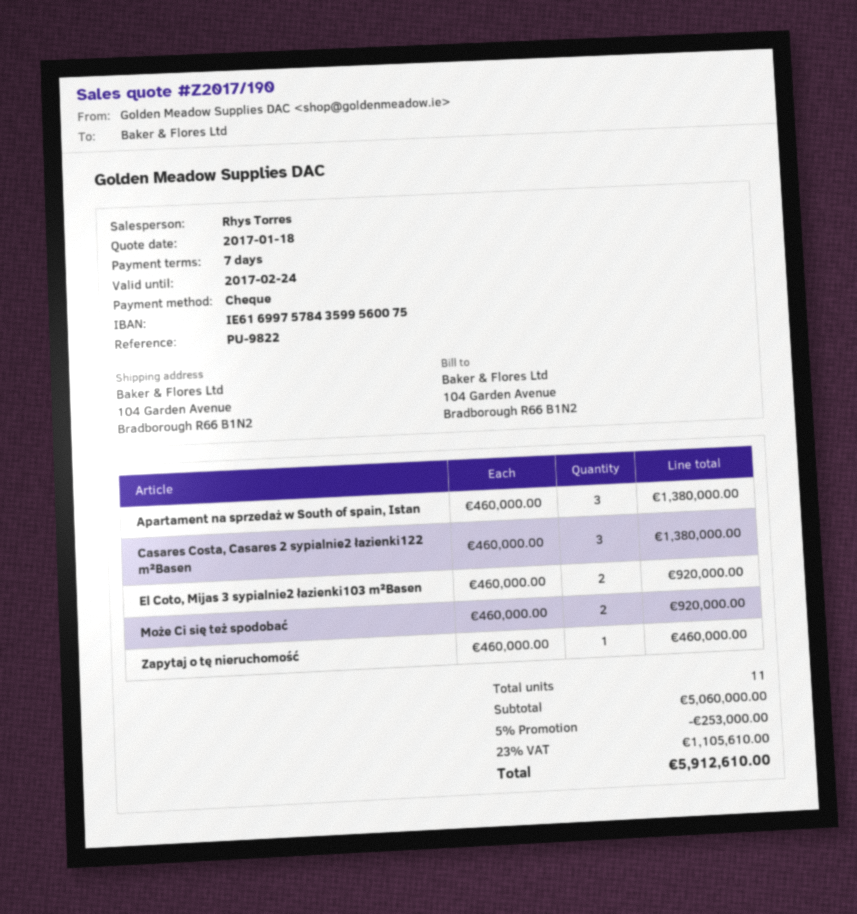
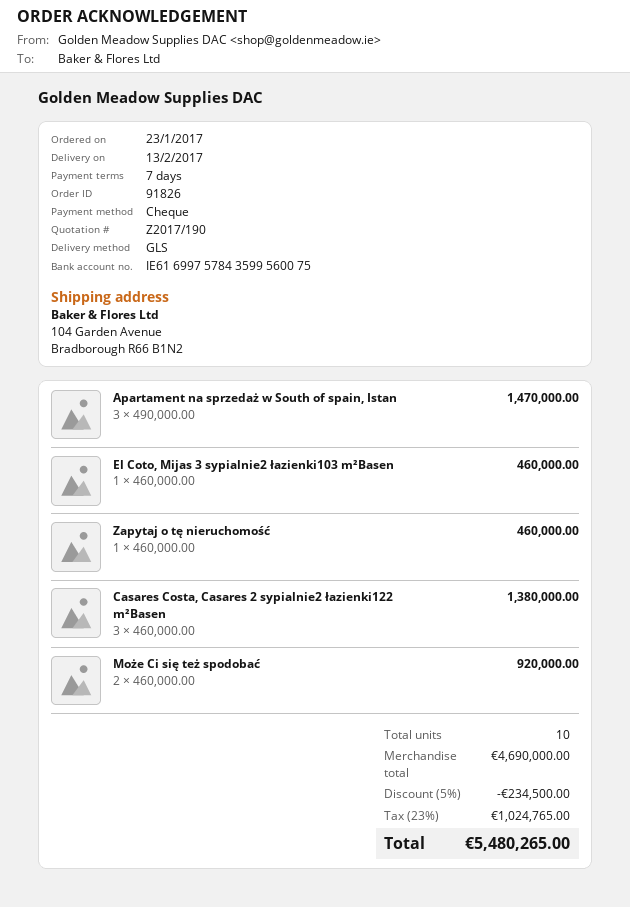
Apartament na sprzedaż w South of spain, Istan: 3 x 460000.00 = 1380000.00 -> 3 x 490000.00 = 1470000.00
El Coto, Mijas 3 sypialnie2 łazienki103 m²Basen: 2 x 460000.00 = 920000.00 -> 1 x 460000.00 = 460000.00
total quantity: 11 -> 10
subtotal: 5060000.00 -> 4690000.00
discount: 5% = 253000.00 -> 5% = 234500.00
tax: 23% = 1105610.00 -> 23% = 1024765.00
total: 5912610.00 -> 5480265.00

